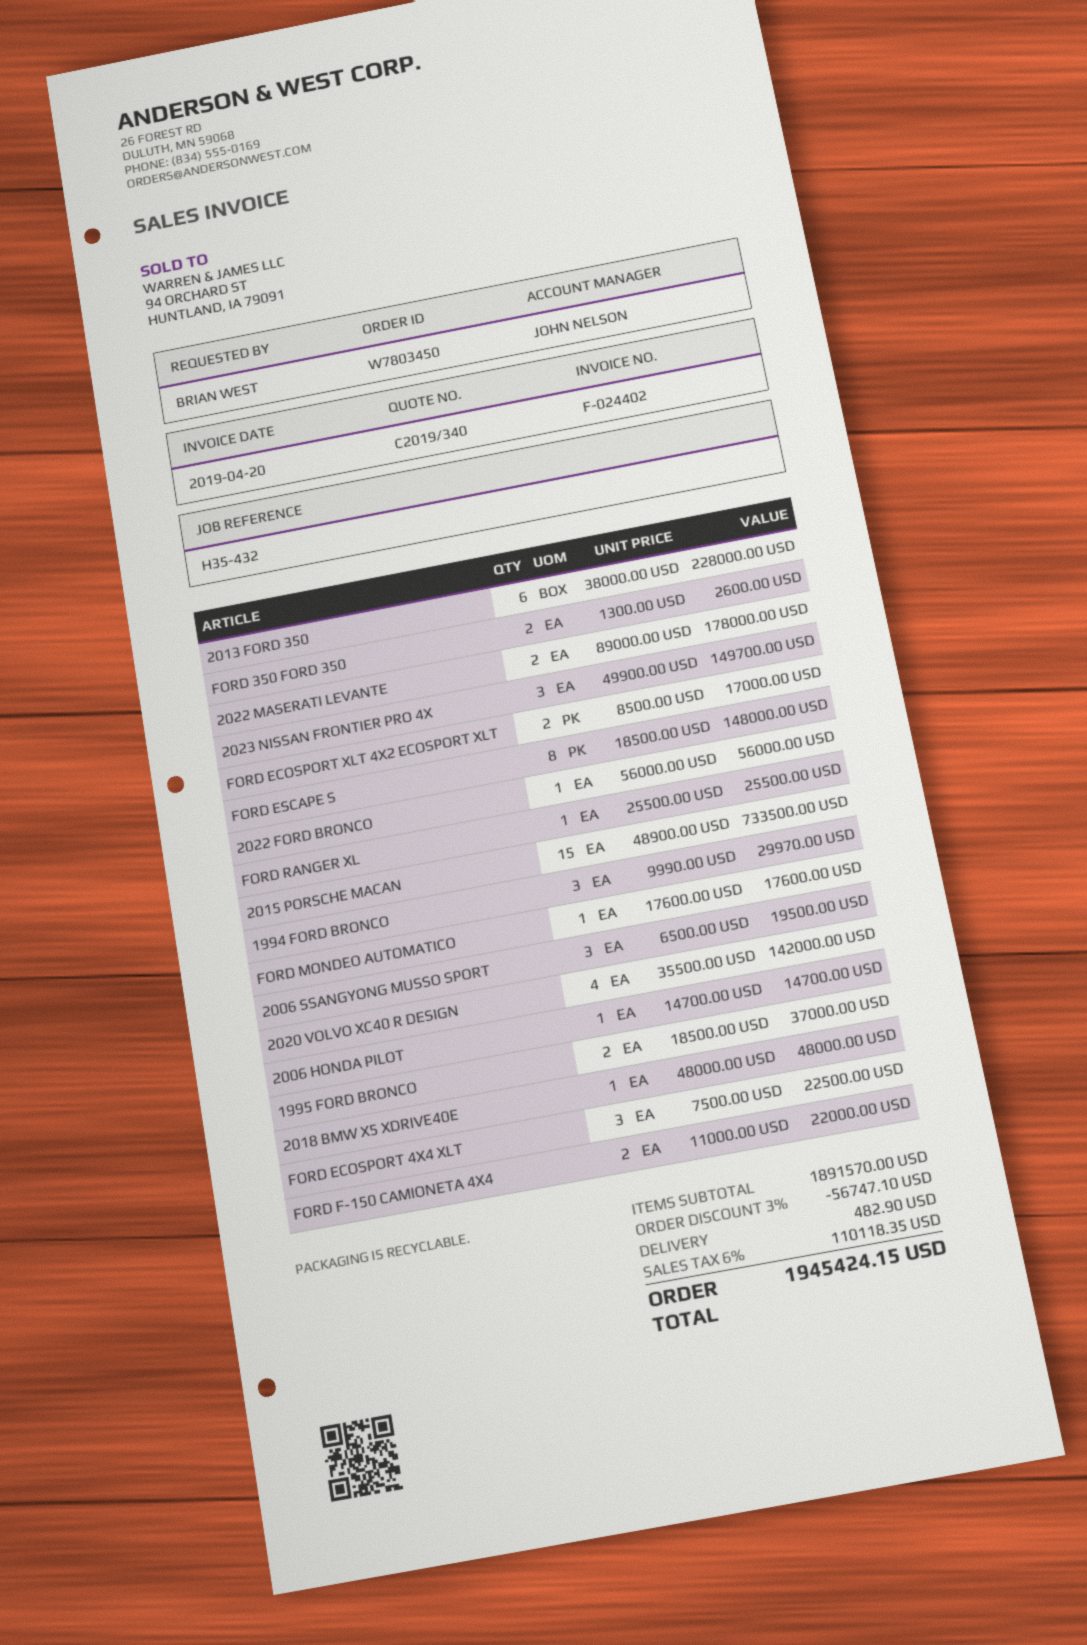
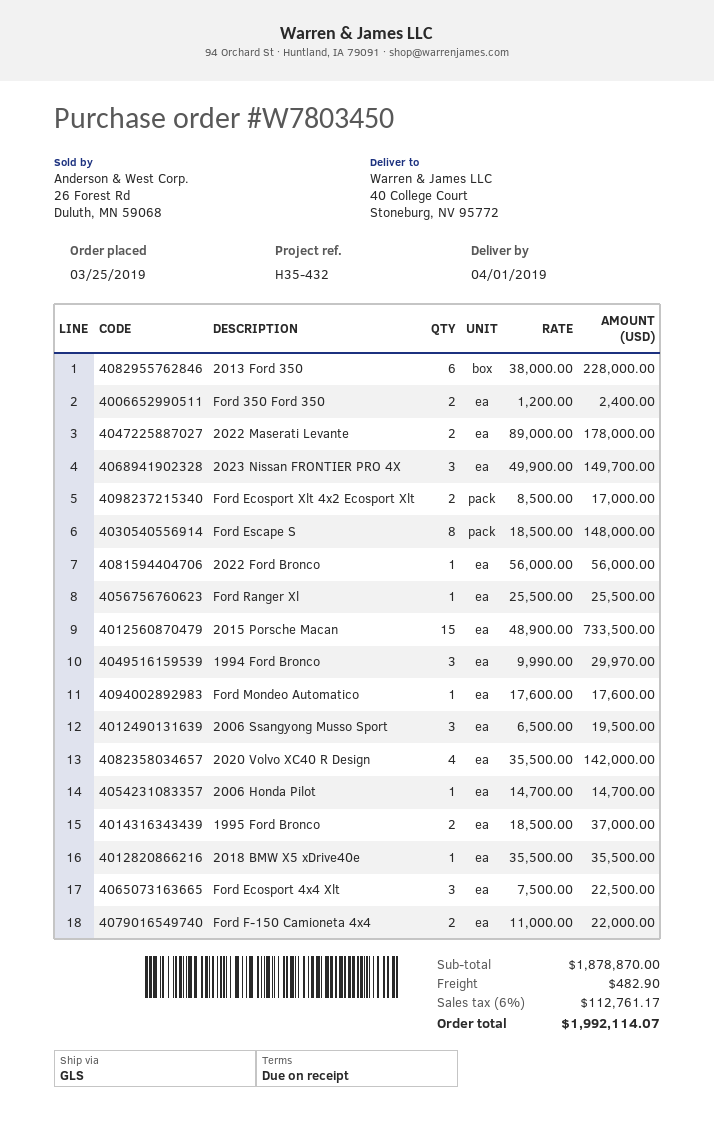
FORD 350 FORD 350: 2 x 1300.00 = 2600.00 -> 2 x 1200.00 = 2400.00
2018 BMW X5 XDRIVE40E: 1 x 48000.00 = 48000.00 -> 1 x 35500.00 = 35500.00
subtotal: 1891570.00 -> 1878870.00
discount: 3% = 56747.10 -> none
tax: 6% = 110118.35 -> 6% = 112761.17
total: 1945424.15 -> 1992114.07

